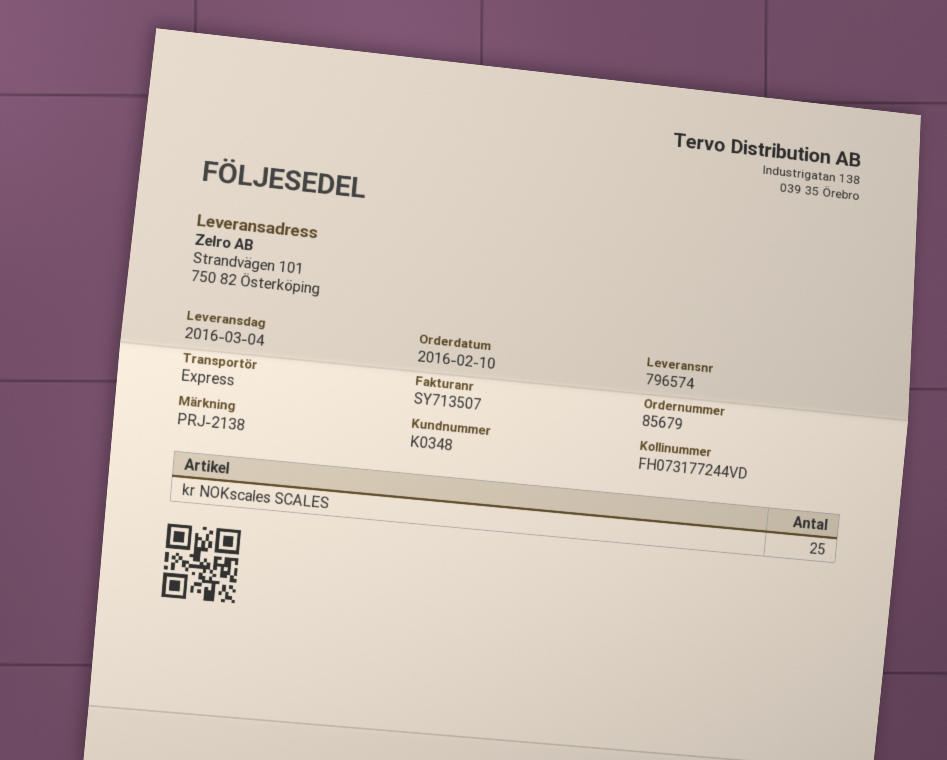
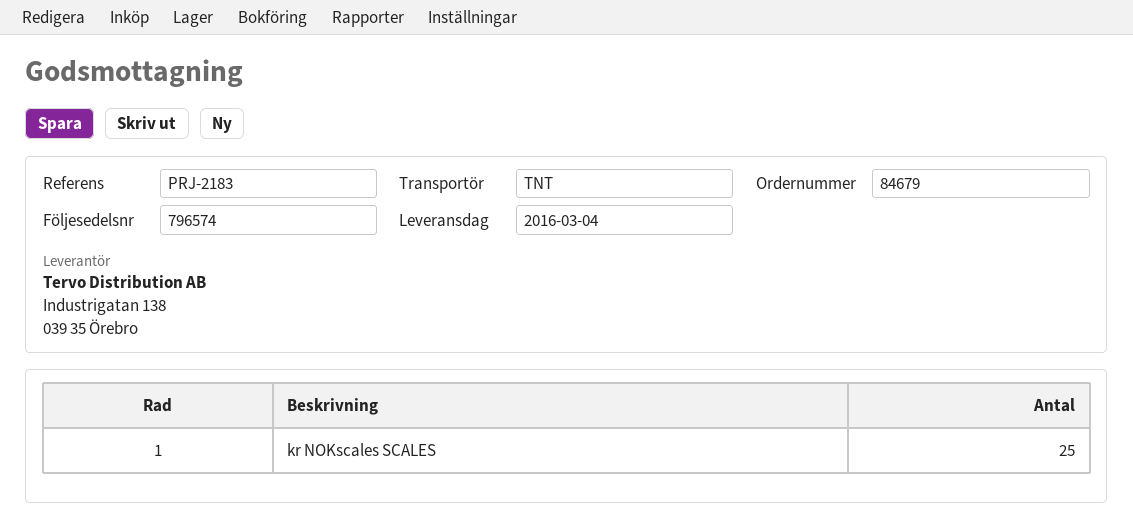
order number: 85679 -> 84679
reference: PRJ-2138 -> PRJ-2183
shipping method: express -> TNT

